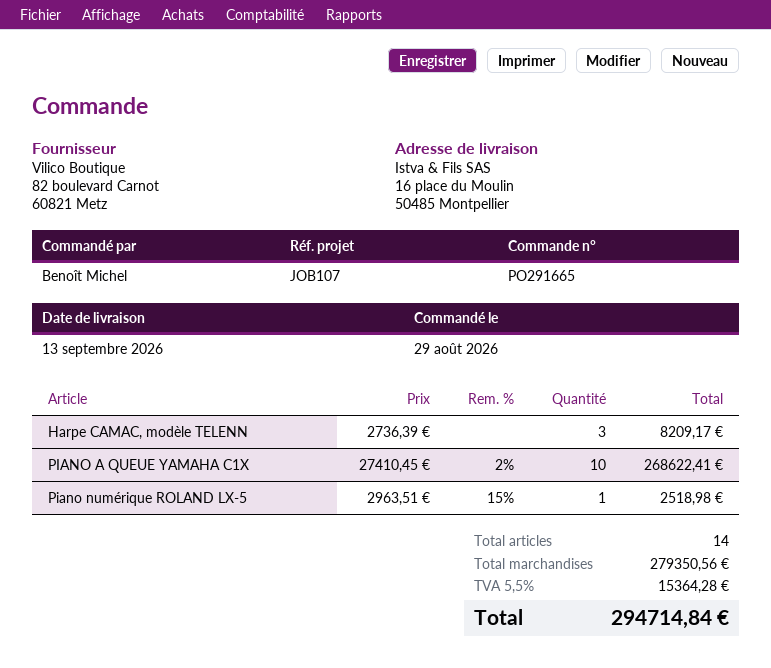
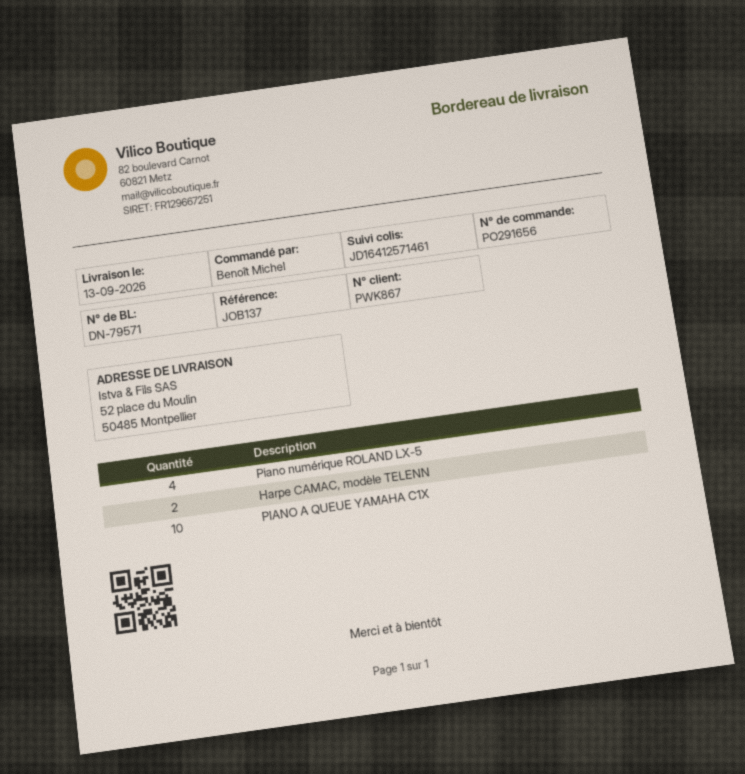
order number: PO291665 -> PO291656
reference: JOB107 -> JOB137
ship to: 16 place du Moulin, 50485 Montpellier -> 52 place du Moulin, 50485 Montpellier
Harpe CAMAC, modèle TELENN: 3 -> 2
Piano numérique ROLAND LX-5: 1 -> 4

